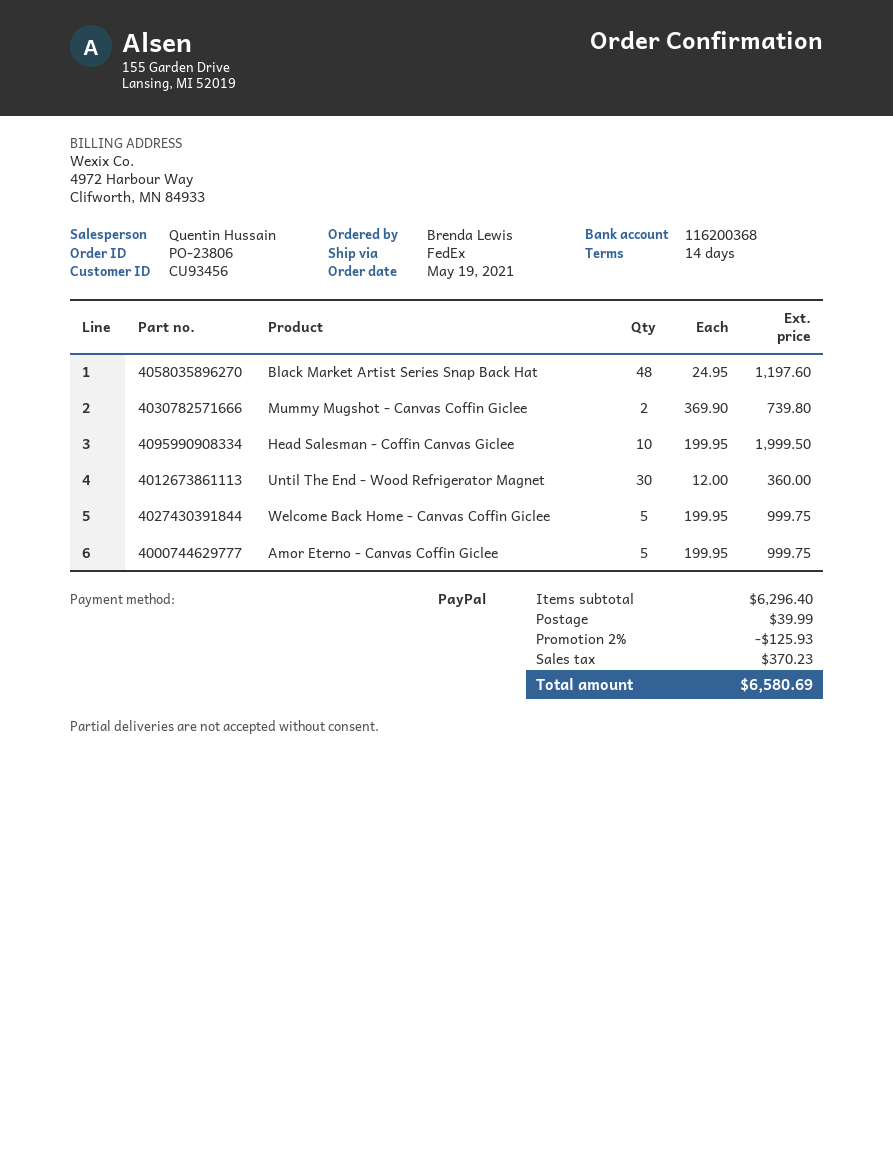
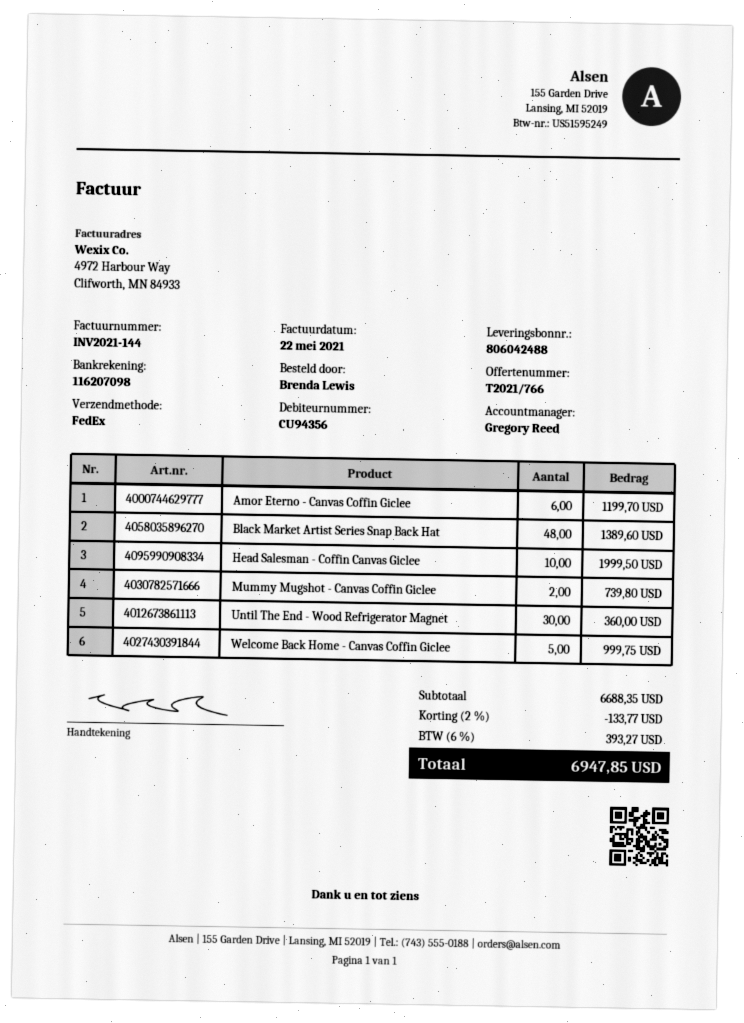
customer number: CU93456 -> CU94356
sales rep: Quentin Hussain -> Gregory Reed
bank account: 116200368 -> 116207098
Black Market Artist Series Snap Back Hat: 48 for 1197.60 -> 48 for 1389.60
Amor Eterno - Canvas Coffin Giclee: 5 for 999.75 -> 6 for 1199.70
subtotal: 6296.40 -> 6688.35
discount: 2% = 125.93 -> 2% = 133.77
shipping: 39.99 -> none
tax: 370.23 -> 393.27
total: 6580.69 -> 6947.85

